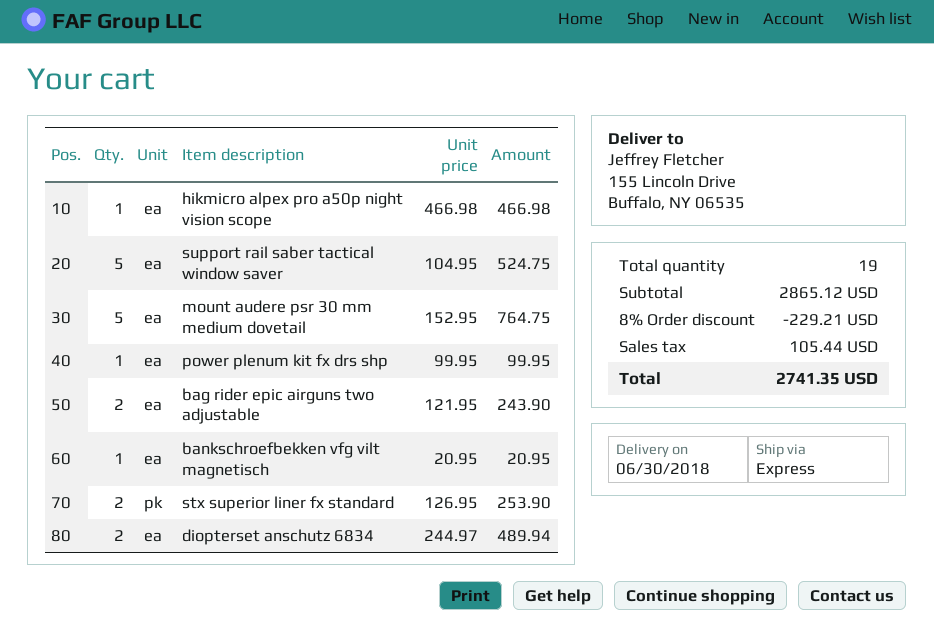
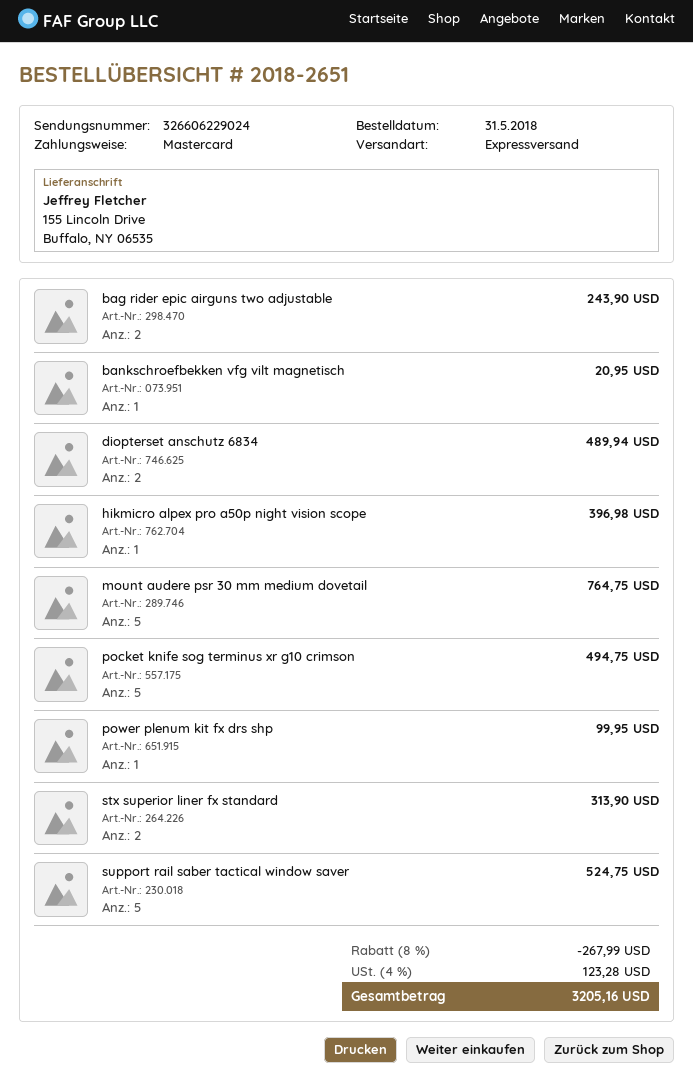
hikmicro alpex pro a50p night vision scope: 1 for 466.98 -> 1 for 396.98
stx superior liner fx standard: 2 for 253.90 -> 2 for 313.90
pocket knife sog terminus xr g10 crimson: none -> 5 for 494.75
discount: 8% = 229.21 -> 8% = 267.99
tax: 105.44 -> 123.28
total: 2741.35 -> 3205.16

